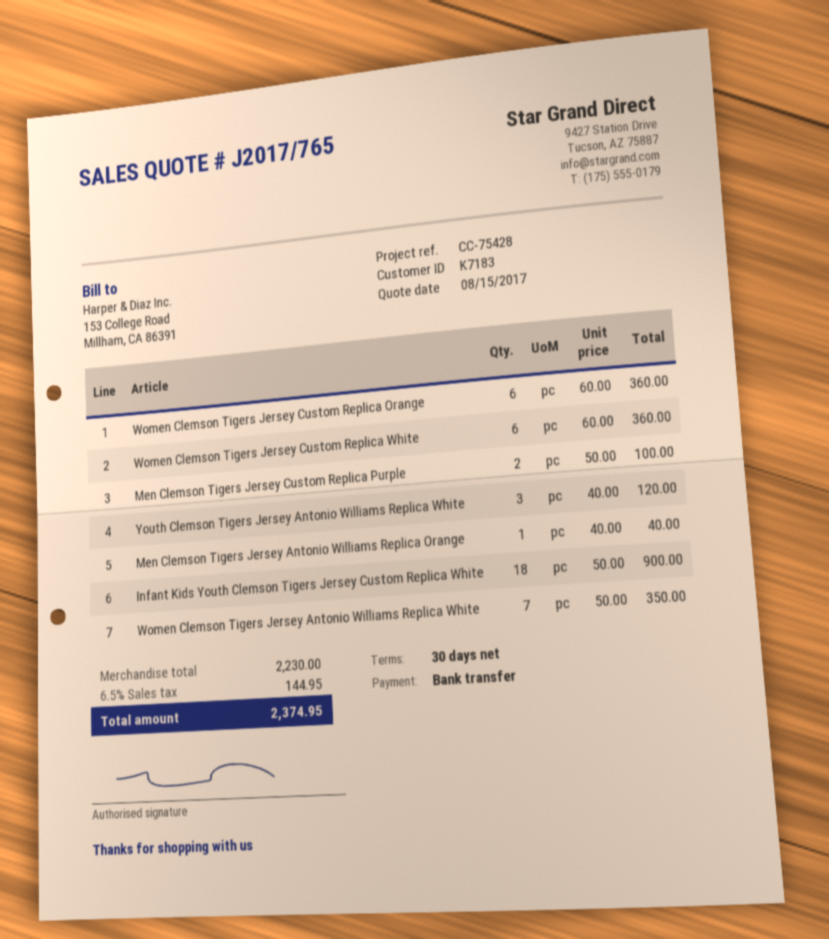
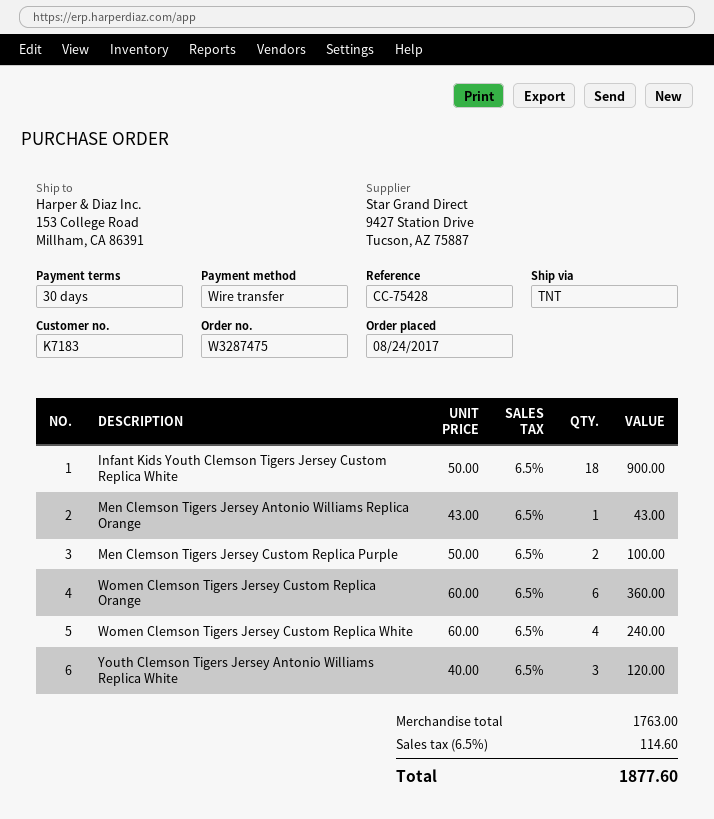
Women Clemson Tigers Jersey Custom Replica White: 6 x 60.00 = 360.00 -> 4 x 60.00 = 240.00
Men Clemson Tigers Jersey Antonio Williams Replica Orange: 1 x 40.00 = 40.00 -> 1 x 43.00 = 43.00
Women Clemson Tigers Jersey Antonio Williams Replica White: 7 x 50.00 = 350.00 -> none
subtotal: 2230.00 -> 1763.00
tax: 6.5% = 144.95 -> 6.5% = 114.60
total: 2374.95 -> 1877.60

